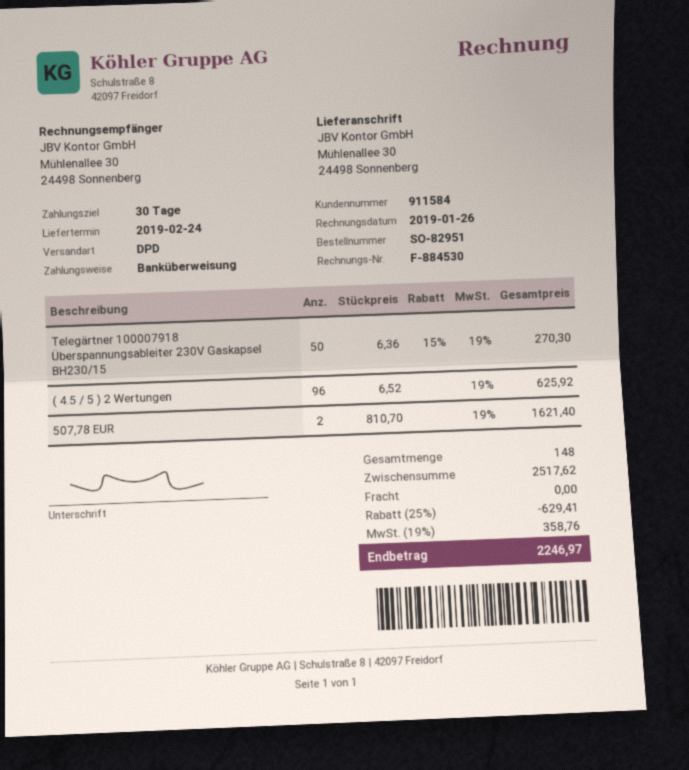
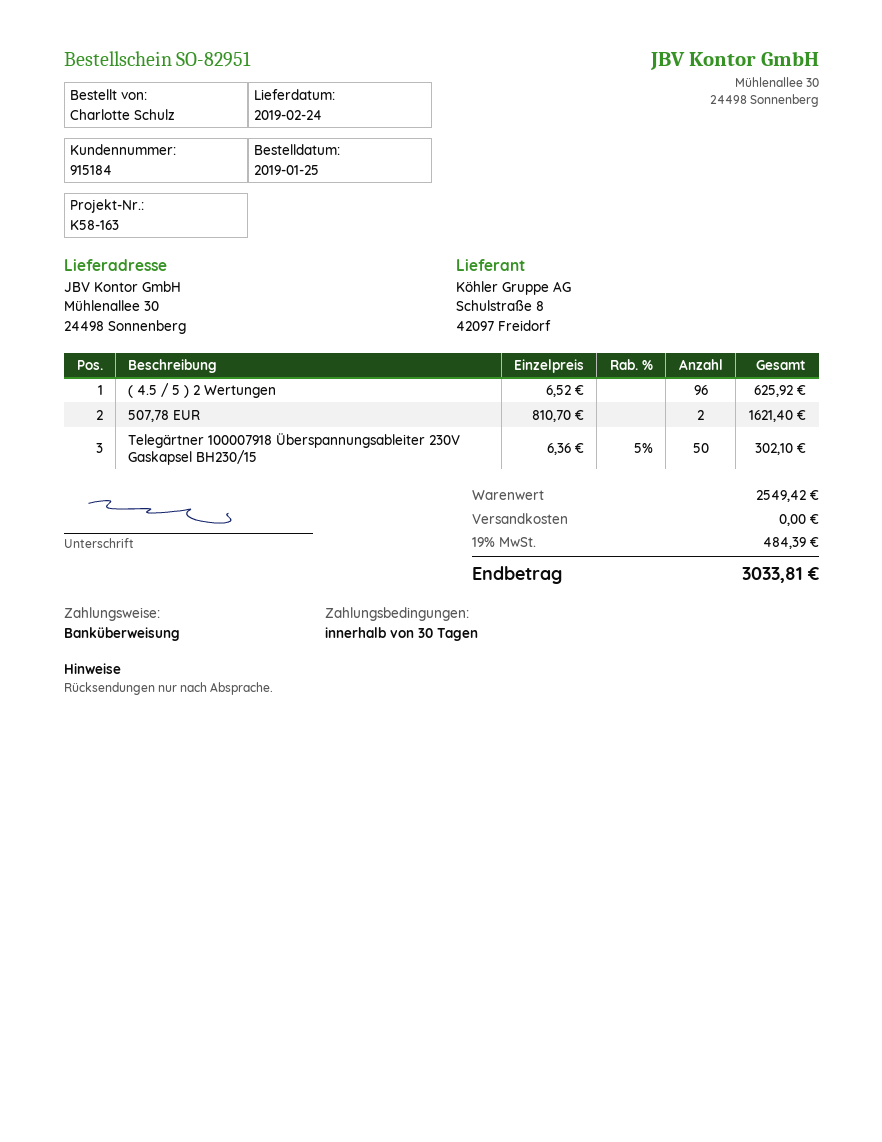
customer number: 911584 -> 915184
Telegärtner 100007918 Überspannungsableiter 230V Gaskapsel BH230/15: 50 x 6.36 - 15% = 270.30 -> 50 x 6.36 - 5% = 302.10
subtotal: 2517.62 -> 2549.42
discount: 25% = 629.41 -> none
tax: 19% = 358.76 -> 19% = 484.39
total: 2246.97 -> 3033.81

